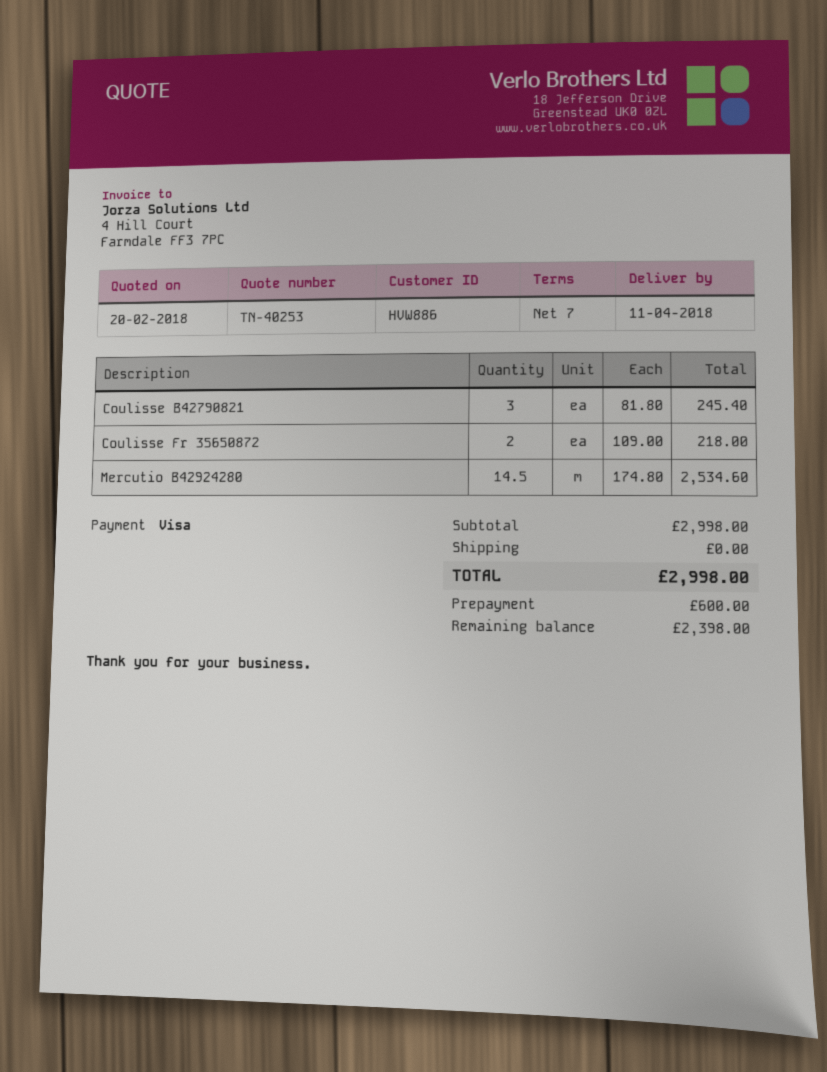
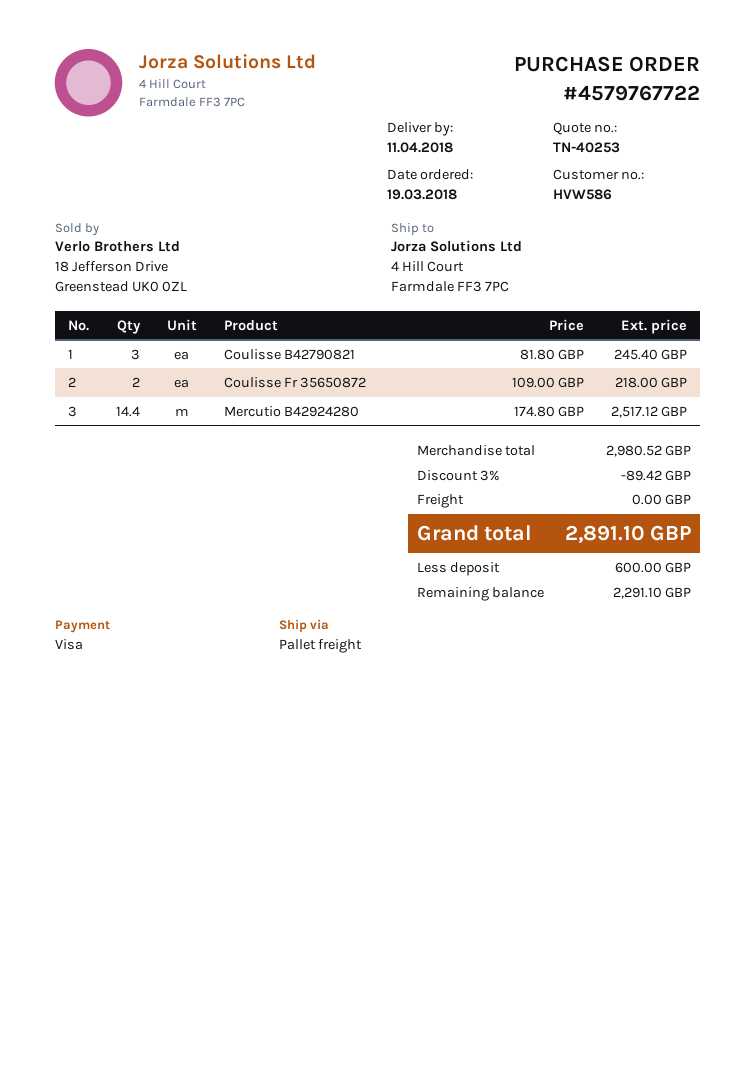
customer number: HVW886 -> HVW586
Mercutio B42924280: 14.5 x 174.80 = 2534.60 -> 14.4 x 174.80 = 2517.12
subtotal: 2998.00 -> 2980.52
discount: none -> 3% = 89.42
total: 2998.00 -> 2891.10
balance: 2398.00 -> 2291.10

